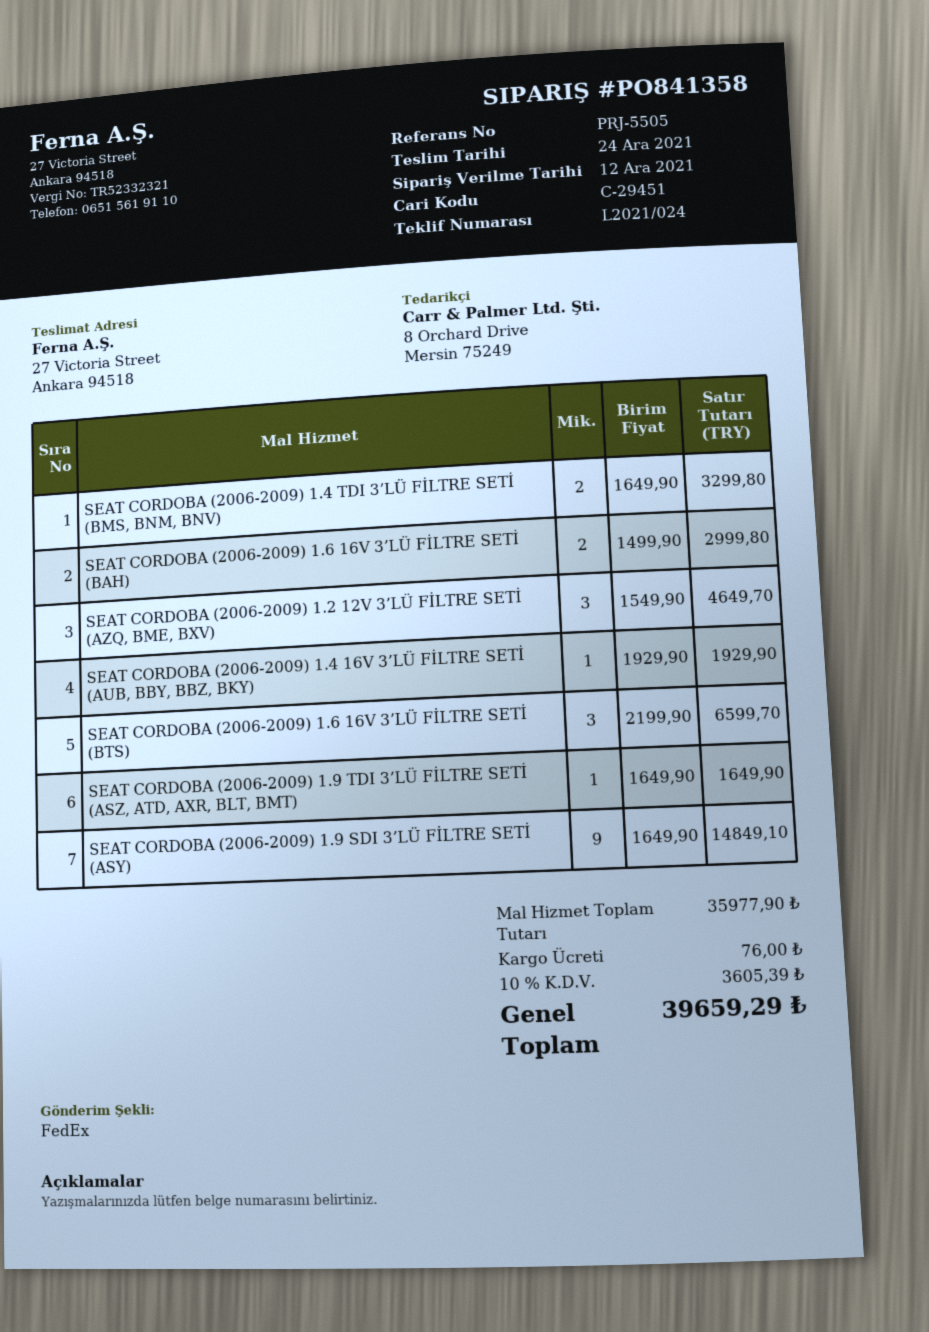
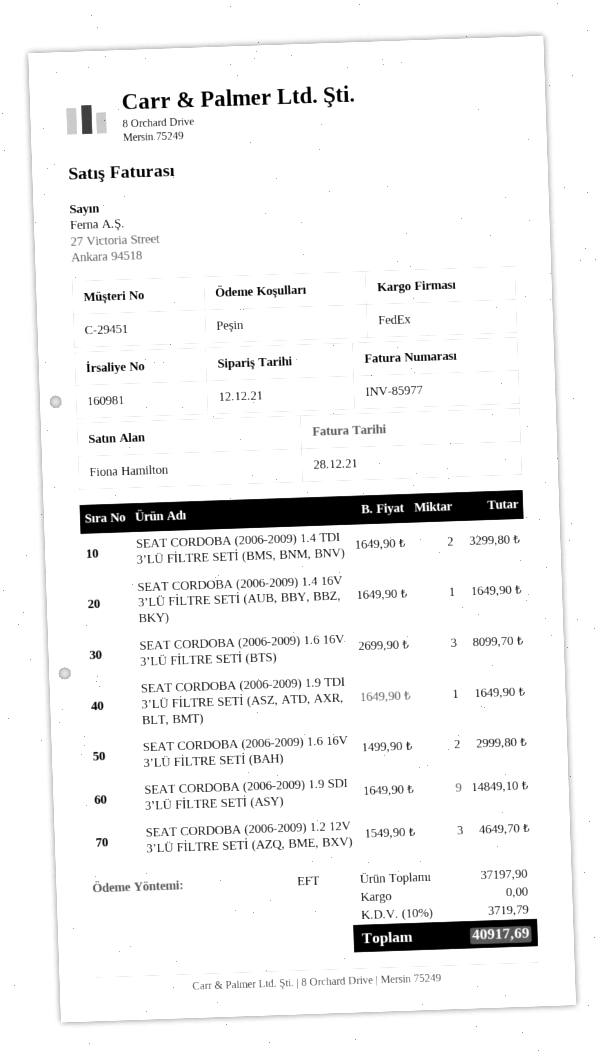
SEAT CORDOBA (2006-2009) 1.4 16V 3’LÜ FİLTRE SETİ (AUB, BBY, BBZ, BKY): 1 x 1929.90 = 1929.90 -> 1 x 1649.90 = 1649.90
SEAT CORDOBA (2006-2009) 1.6 16V 3’LÜ FİLTRE SETİ (BTS): 3 x 2199.90 = 6599.70 -> 3 x 2699.90 = 8099.70
subtotal: 35977.90 -> 37197.90
shipping: 76.00 -> 0.00
tax: 10% = 3605.39 -> 10% = 3719.79
total: 39659.29 -> 40917.69

